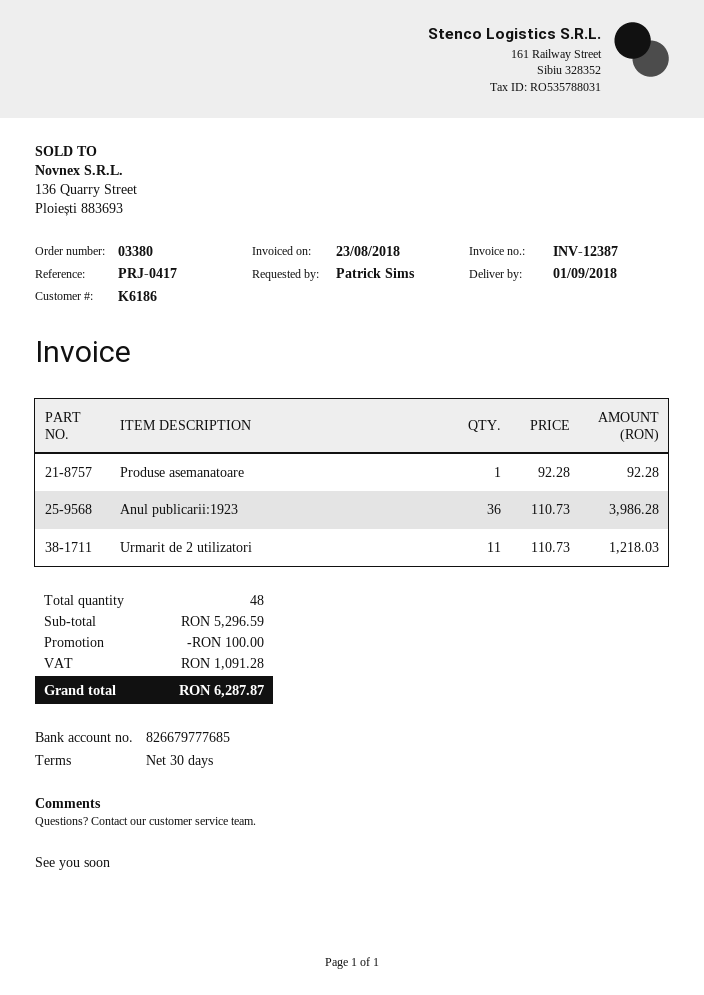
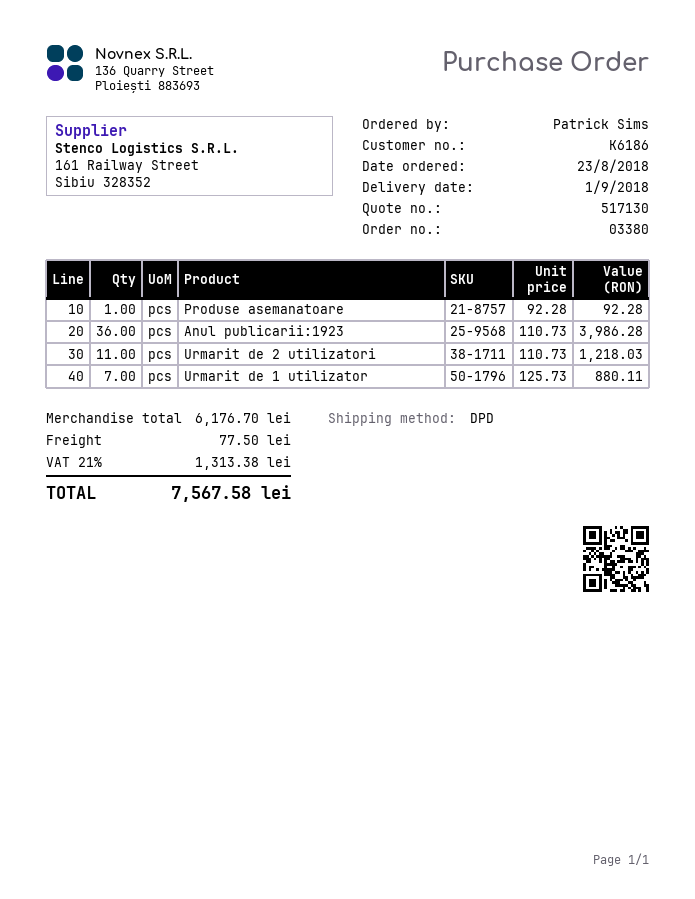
Urmarit de 1 utilizator: none -> 7 x 125.73 = 880.11
subtotal: 5296.59 -> 6176.70
discount: 100.00 -> none
shipping: none -> 77.50
tax: 1091.28 -> 1313.38
total: 6287.87 -> 7567.58

